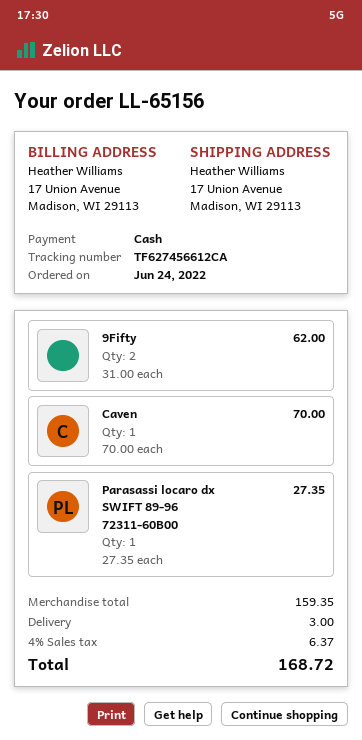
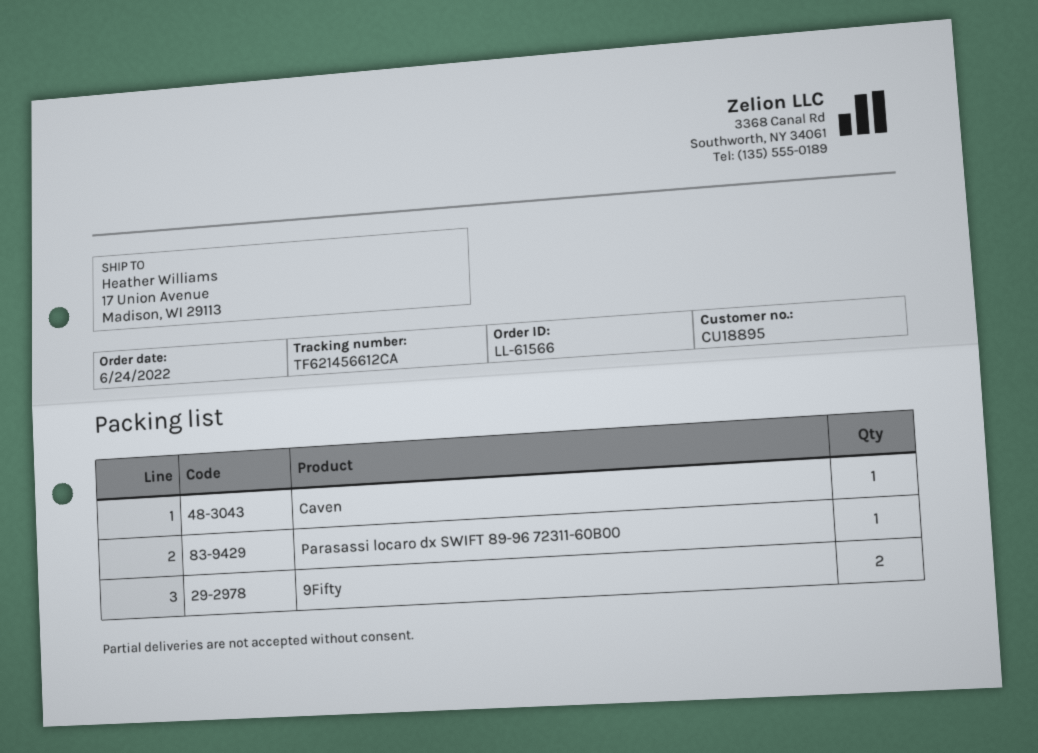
order number: LL-65156 -> LL-61566
tracking number: TF627456612CA -> TF621456612CA

